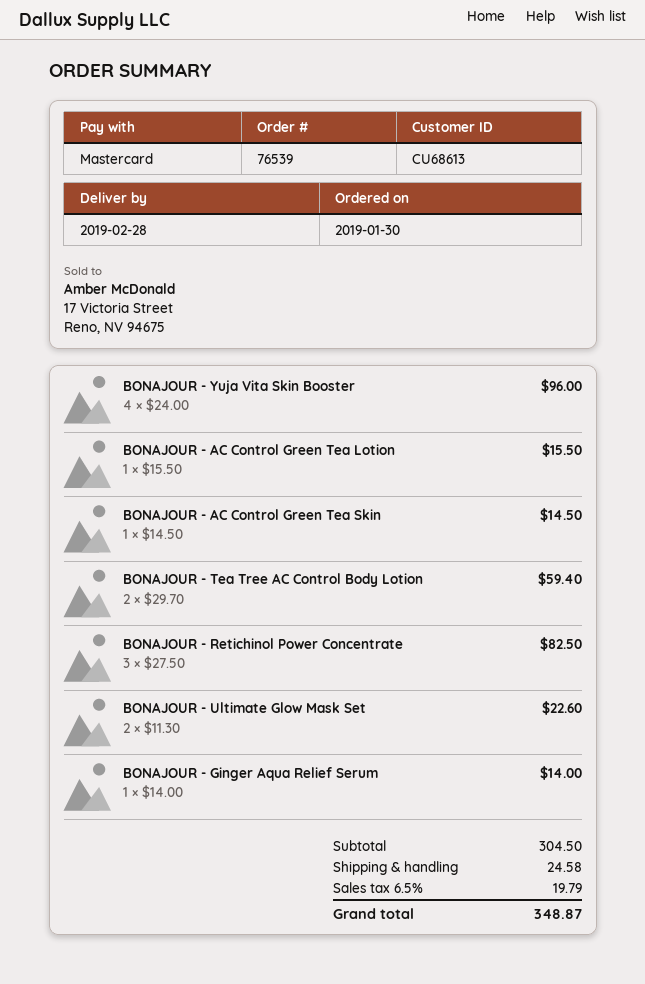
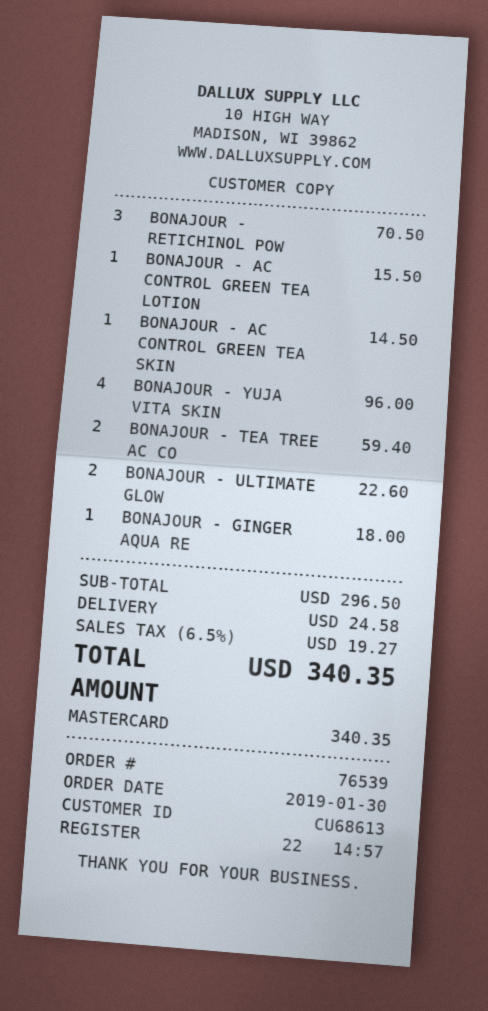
BONAJOUR - Retichinol Power Concentrate: 3 for 82.50 -> 3 for 70.50
BONAJOUR - Ginger Aqua Relief Serum: 1 for 14.00 -> 1 for 18.00
subtotal: 304.50 -> 296.50
tax: 6.5% = 19.79 -> 6.5% = 19.27
total: 348.87 -> 340.35

